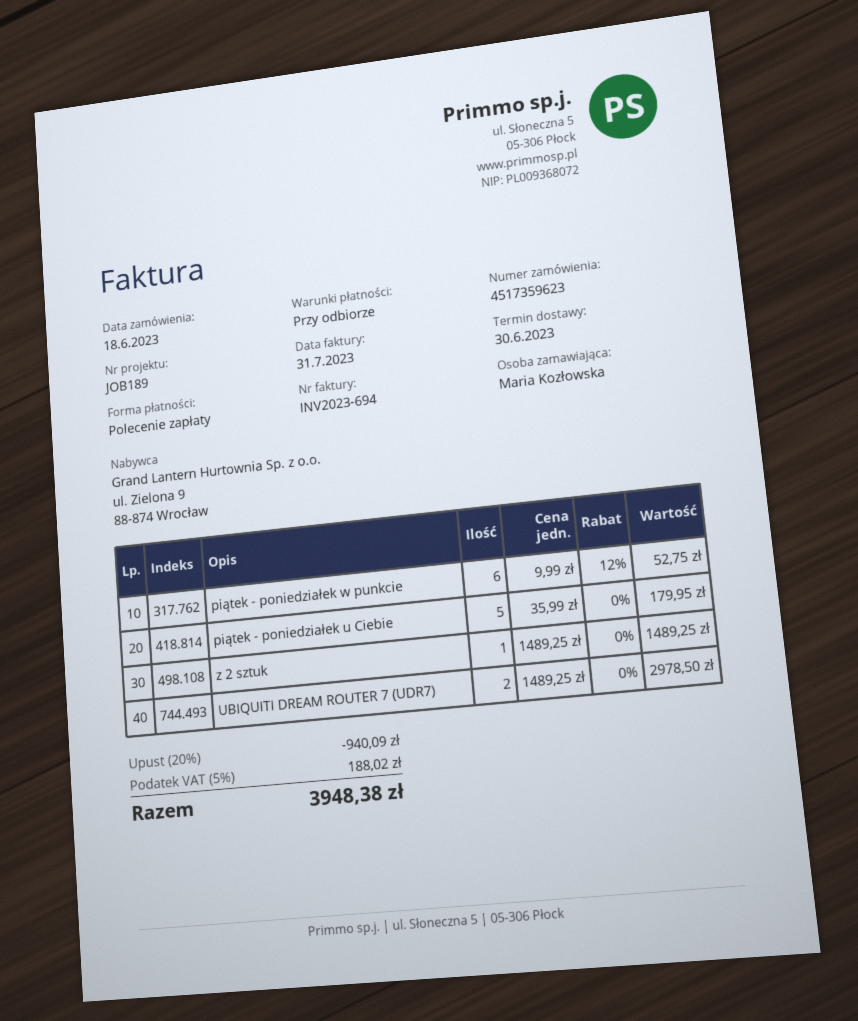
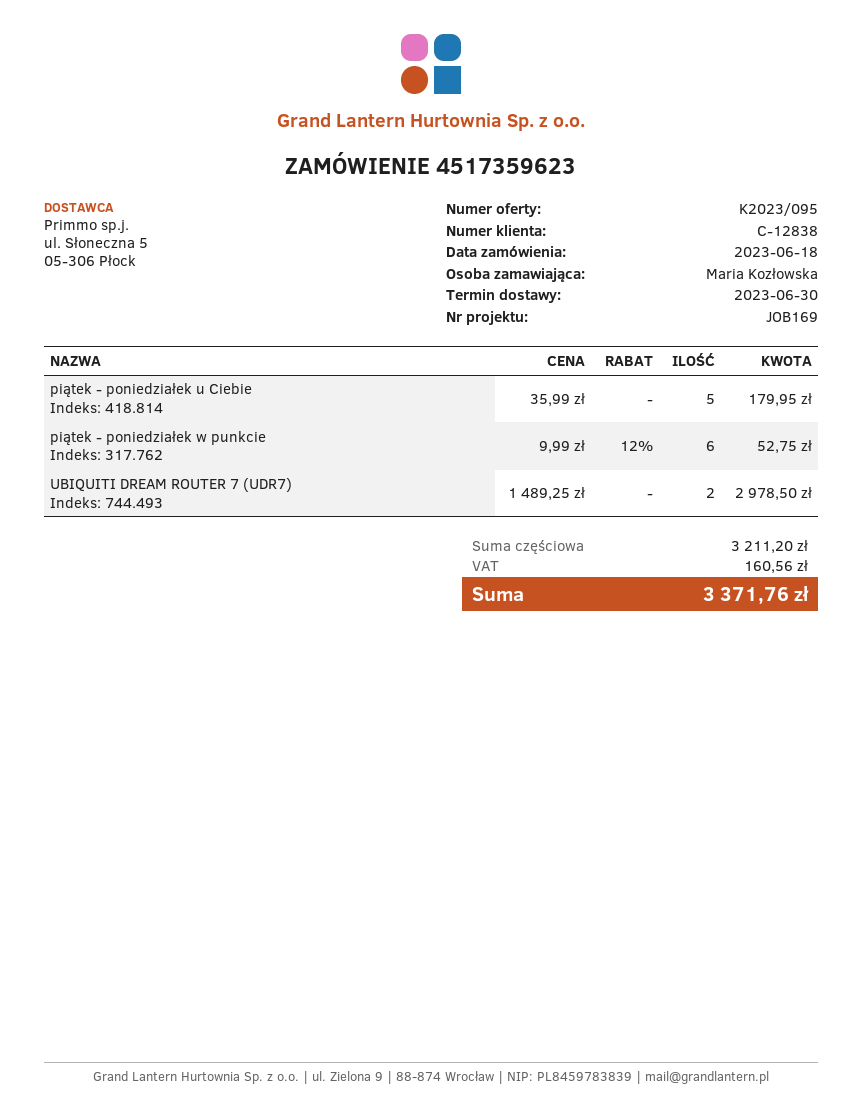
reference: JOB189 -> JOB169
z 2 sztuk: 1 x 1489.25 = 1489.25 -> none
discount: 20% = 940.09 -> none
tax: 188.02 -> 160.56
total: 3948.38 -> 3371.76

